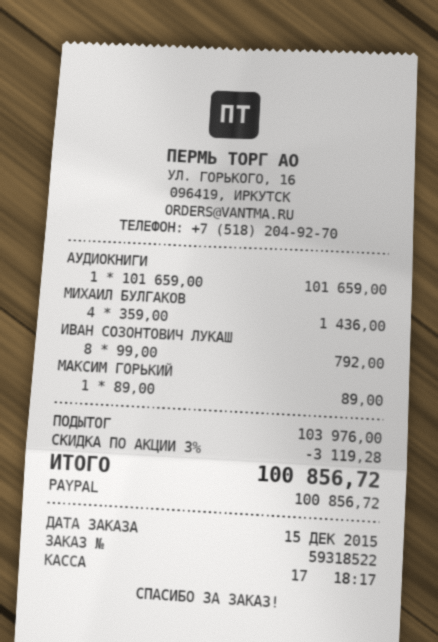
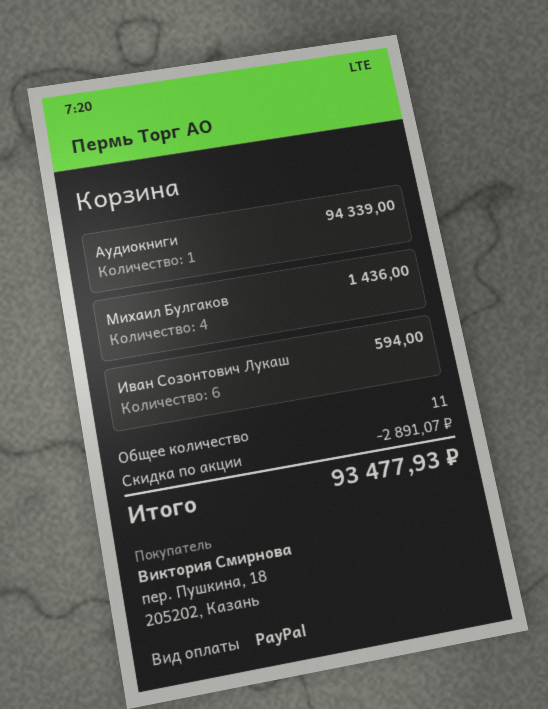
АУДИОКНИГИ: 1 for 101659.00 -> 1 for 94339.00
ИВАН СОЗОНТОВИЧ ЛУКАШ: 8 for 792.00 -> 6 for 594.00
МАКСИМ ГОРЬКИЙ: 1 for 89.00 -> none
discount: 3119.28 -> 2891.07
total: 100856.72 -> 93477.93

